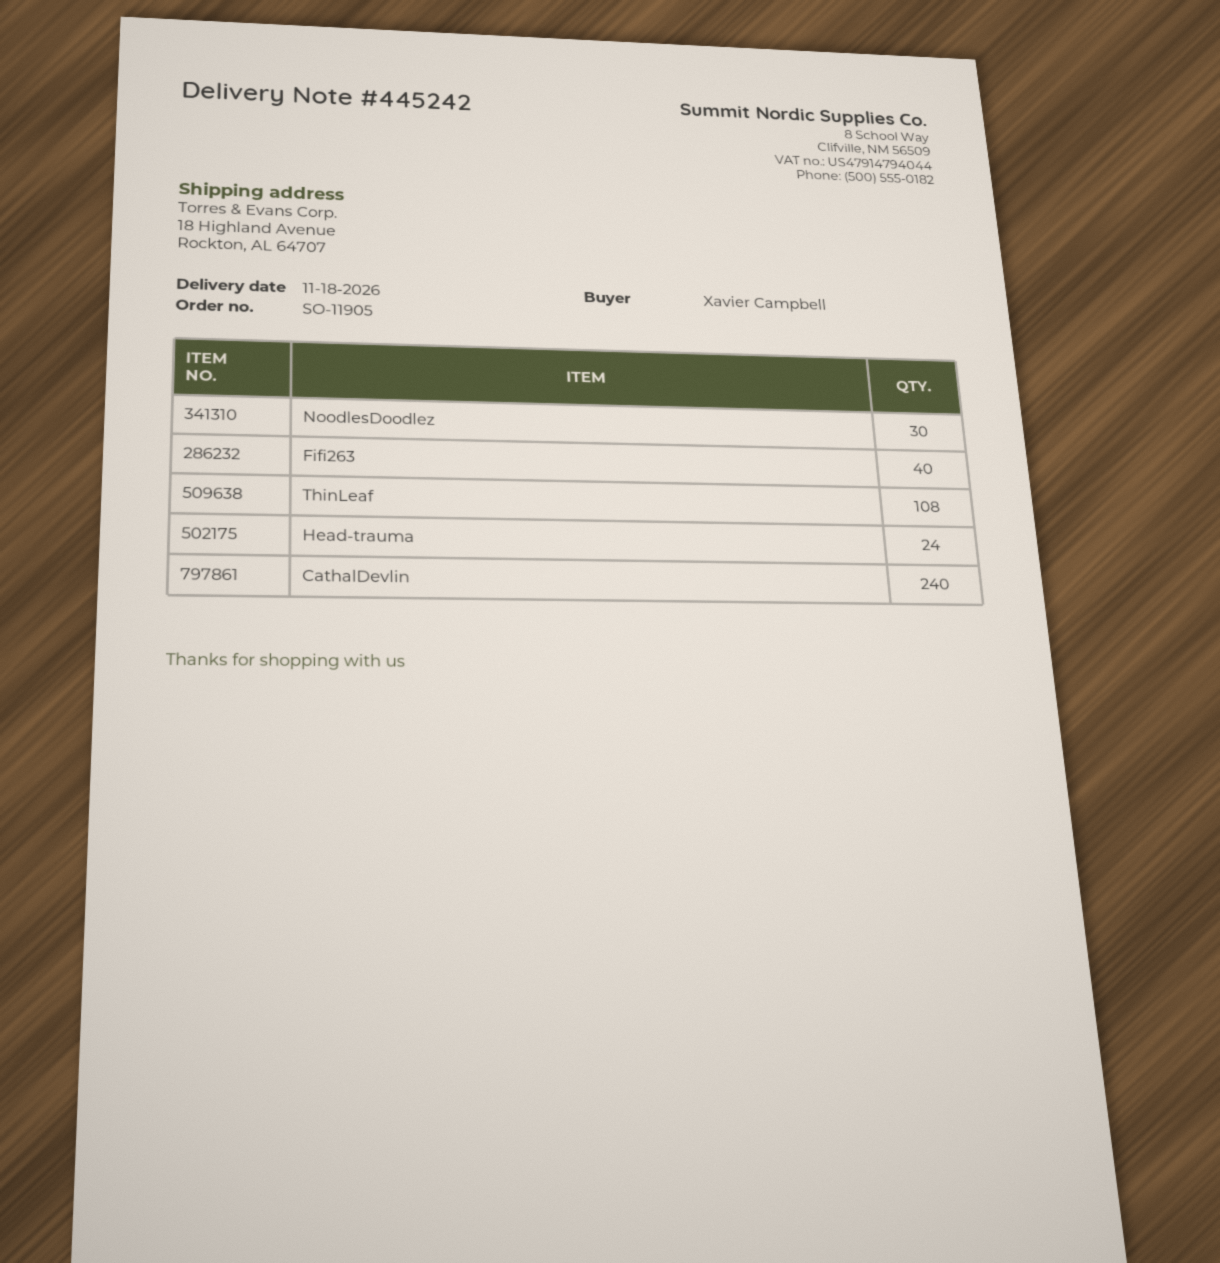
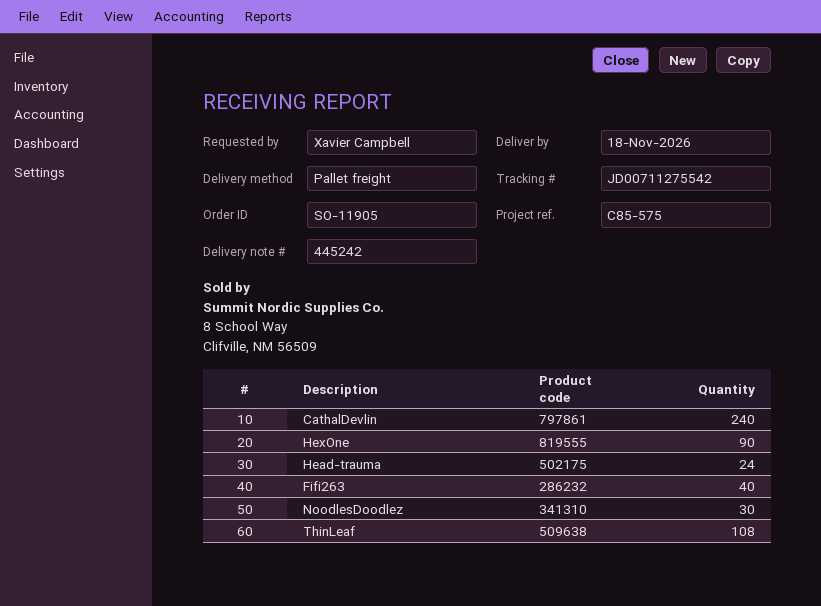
HexOne: none -> 90

